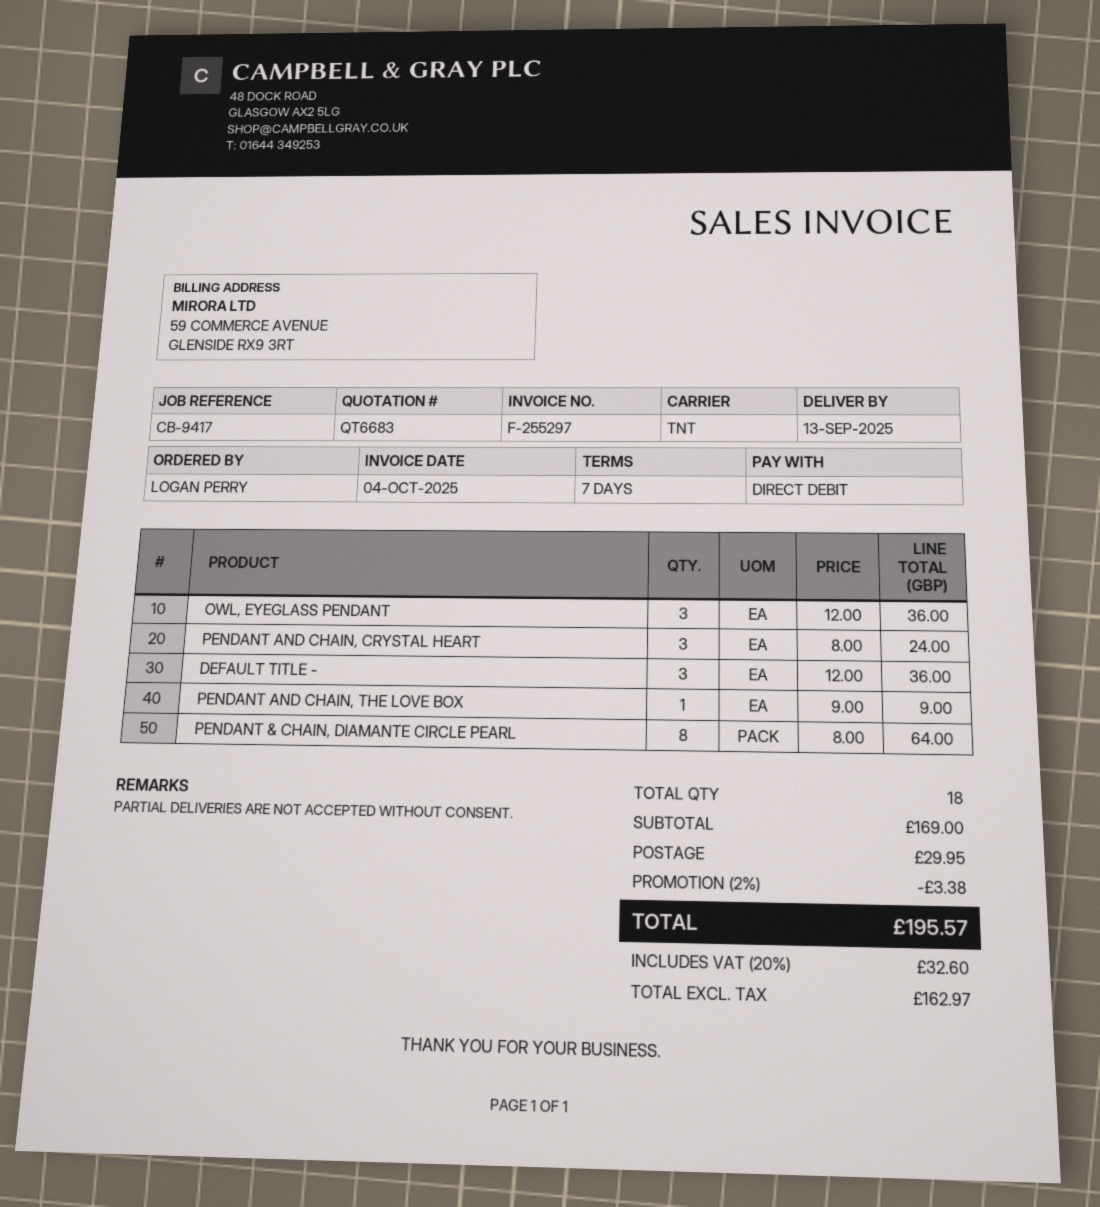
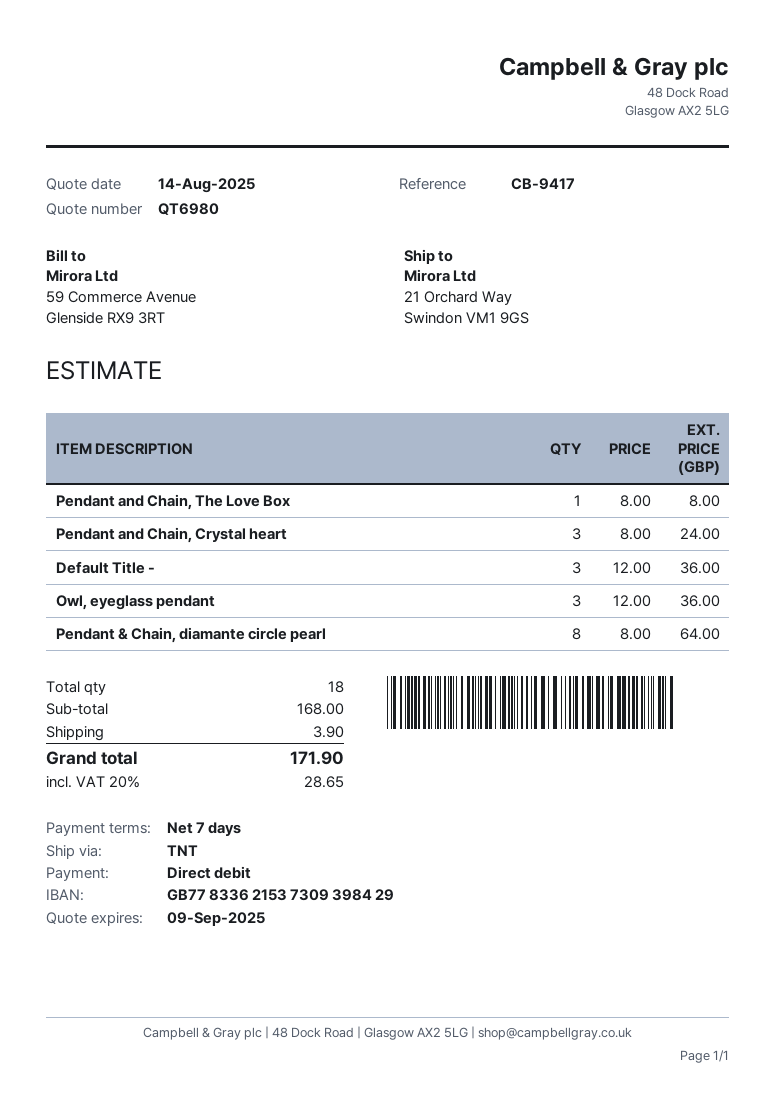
quote number: QT6683 -> QT6980
PENDANT AND CHAIN, THE LOVE BOX: 1 x 9.00 = 9.00 -> 1 x 8.00 = 8.00
subtotal: 169.00 -> 168.00
discount: 2% = 3.38 -> none
shipping: 29.95 -> 3.90
tax: 20% = 32.60 -> 20% = 28.65
total: 195.57 -> 171.90

